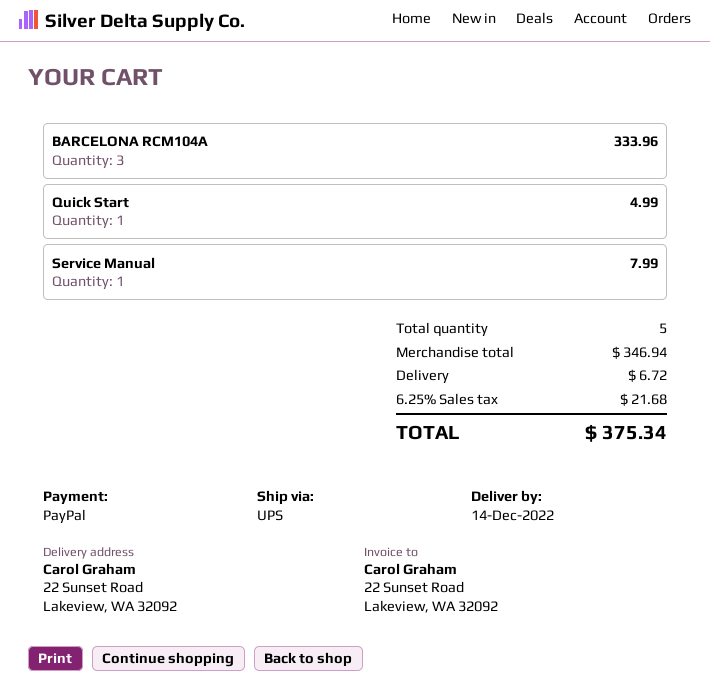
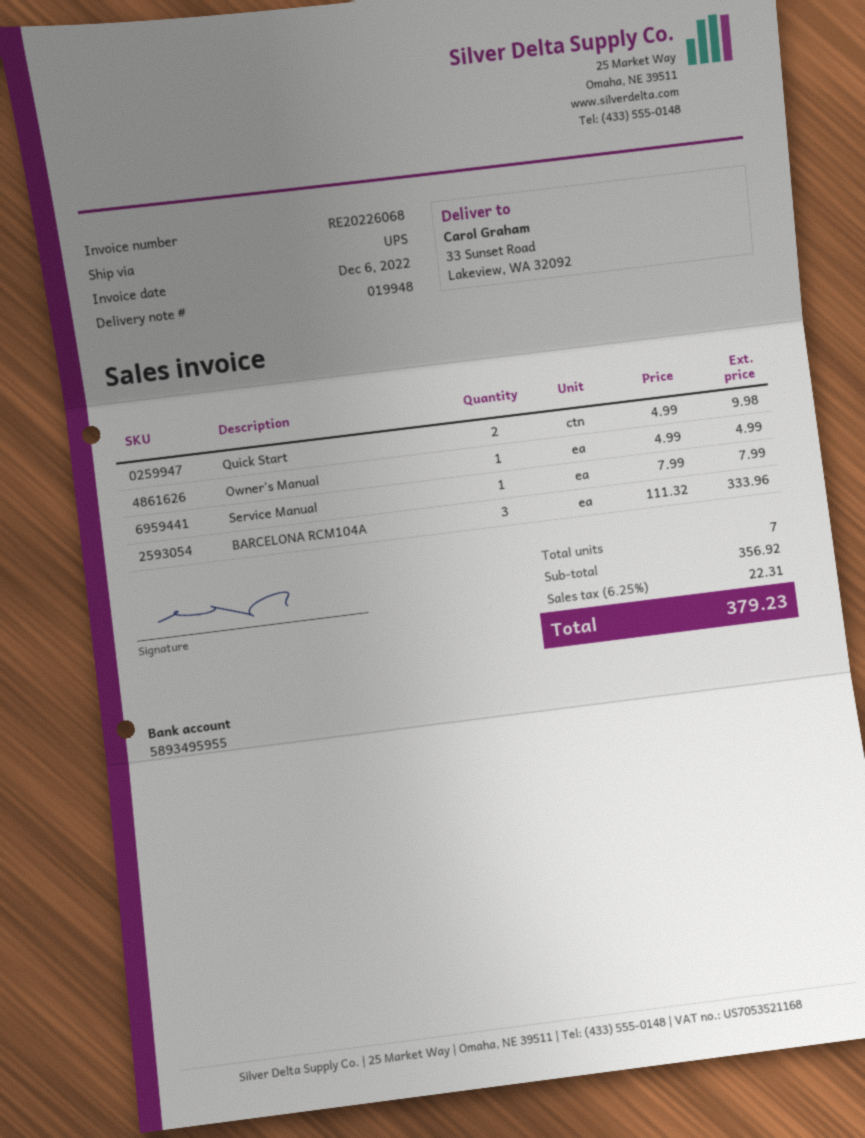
ship to: 22 Sunset Road, Lakeview, WA 32092 -> 33 Sunset Road, Lakeview, WA 32092
Quick Start: 1 for 4.99 -> 2 for 9.98
Owner's Manual: none -> 1 for 4.99
total quantity: 5 -> 7
subtotal: 346.94 -> 356.92
shipping: 6.72 -> none
tax: 6.25% = 21.68 -> 6.25% = 22.31
total: 375.34 -> 379.23

